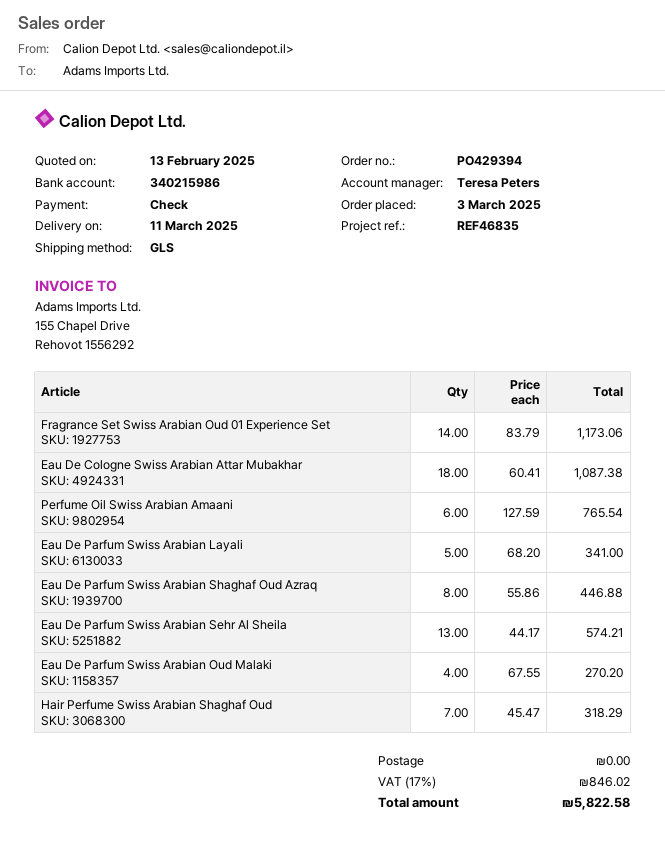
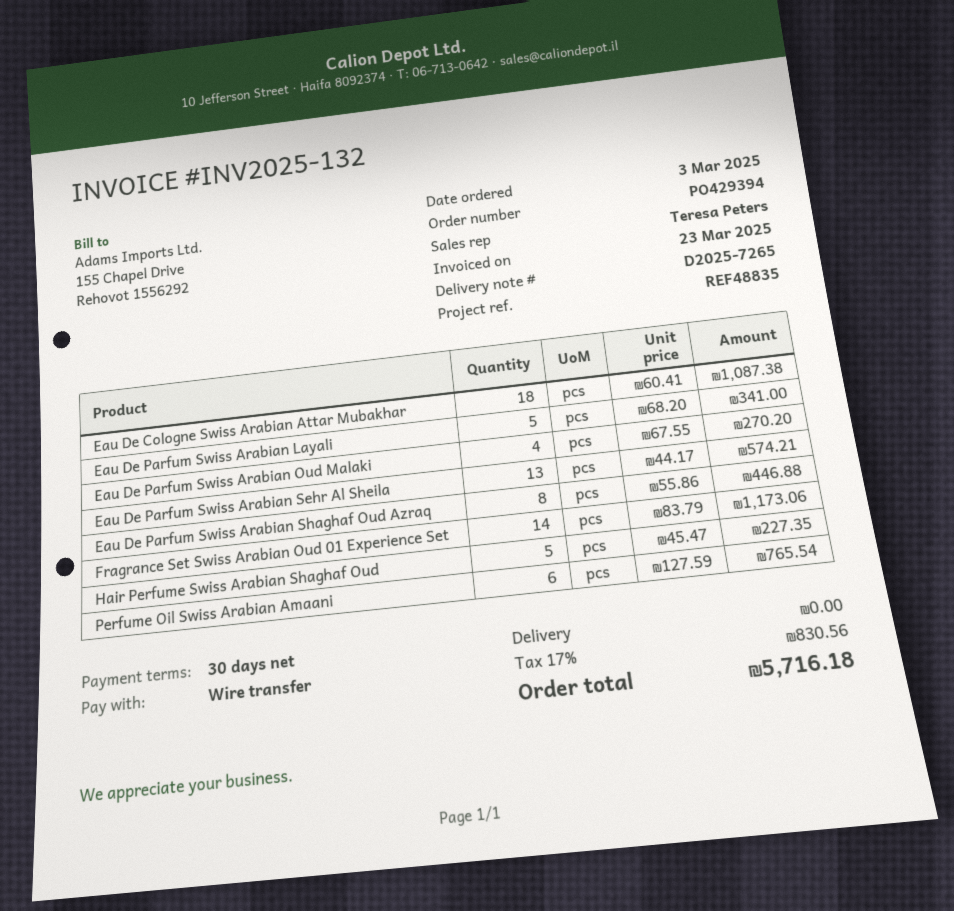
reference: REF46835 -> REF48835
payment method: cheque -> bank transfer
Hair Perfume Swiss Arabian Shaghaf Oud: 7 x 45.47 = 318.29 -> 5 x 45.47 = 227.35
tax: 17% = 846.02 -> 17% = 830.56
total: 5822.58 -> 5716.18

